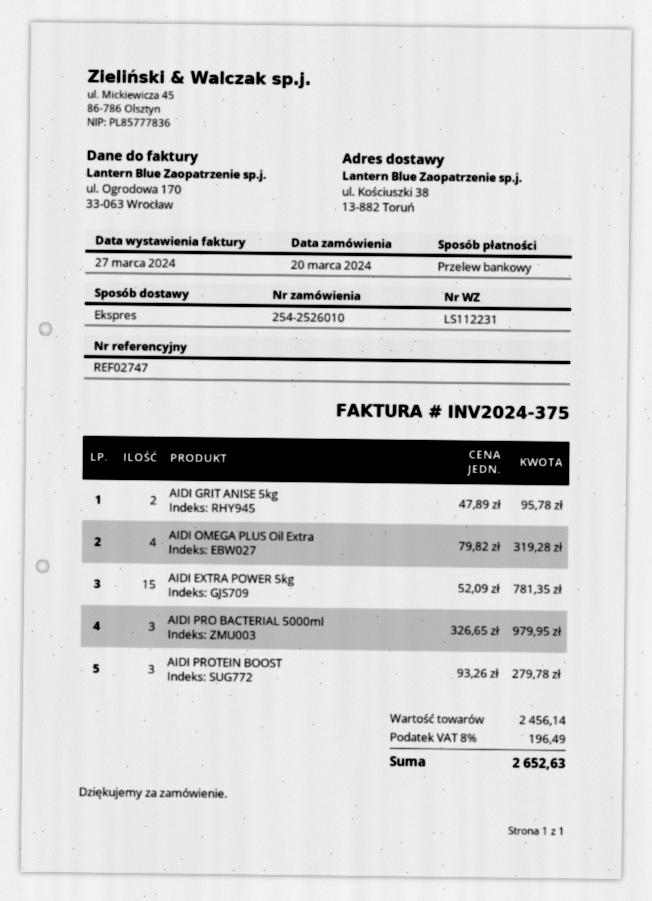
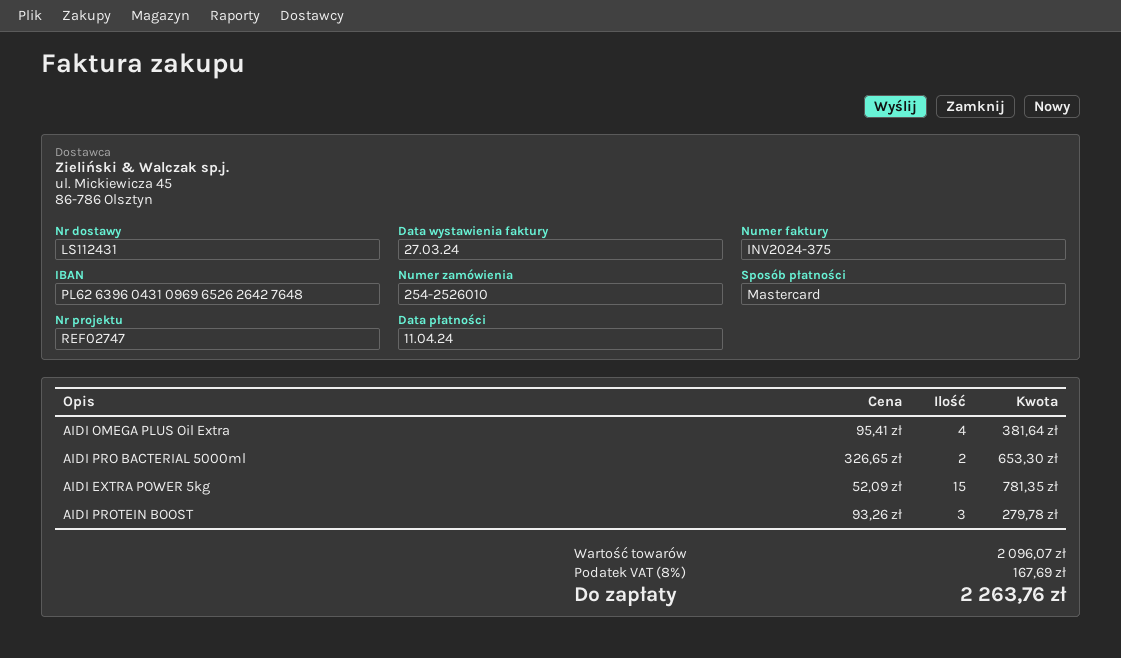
delivery note number: LS112231 -> LS112431
payment method: bank transfer -> Mastercard
AIDI GRIT ANISE 5kg: 2 x 47.89 = 95.78 -> none
AIDI OMEGA PLUS Oil Extra: 4 x 79.82 = 319.28 -> 4 x 95.41 = 381.64
AIDI PRO BACTERIAL 5000ml: 3 x 326.65 = 979.95 -> 2 x 326.65 = 653.30
subtotal: 2456.14 -> 2096.07
tax: 8% = 196.49 -> 8% = 167.69
total: 2652.63 -> 2263.76

